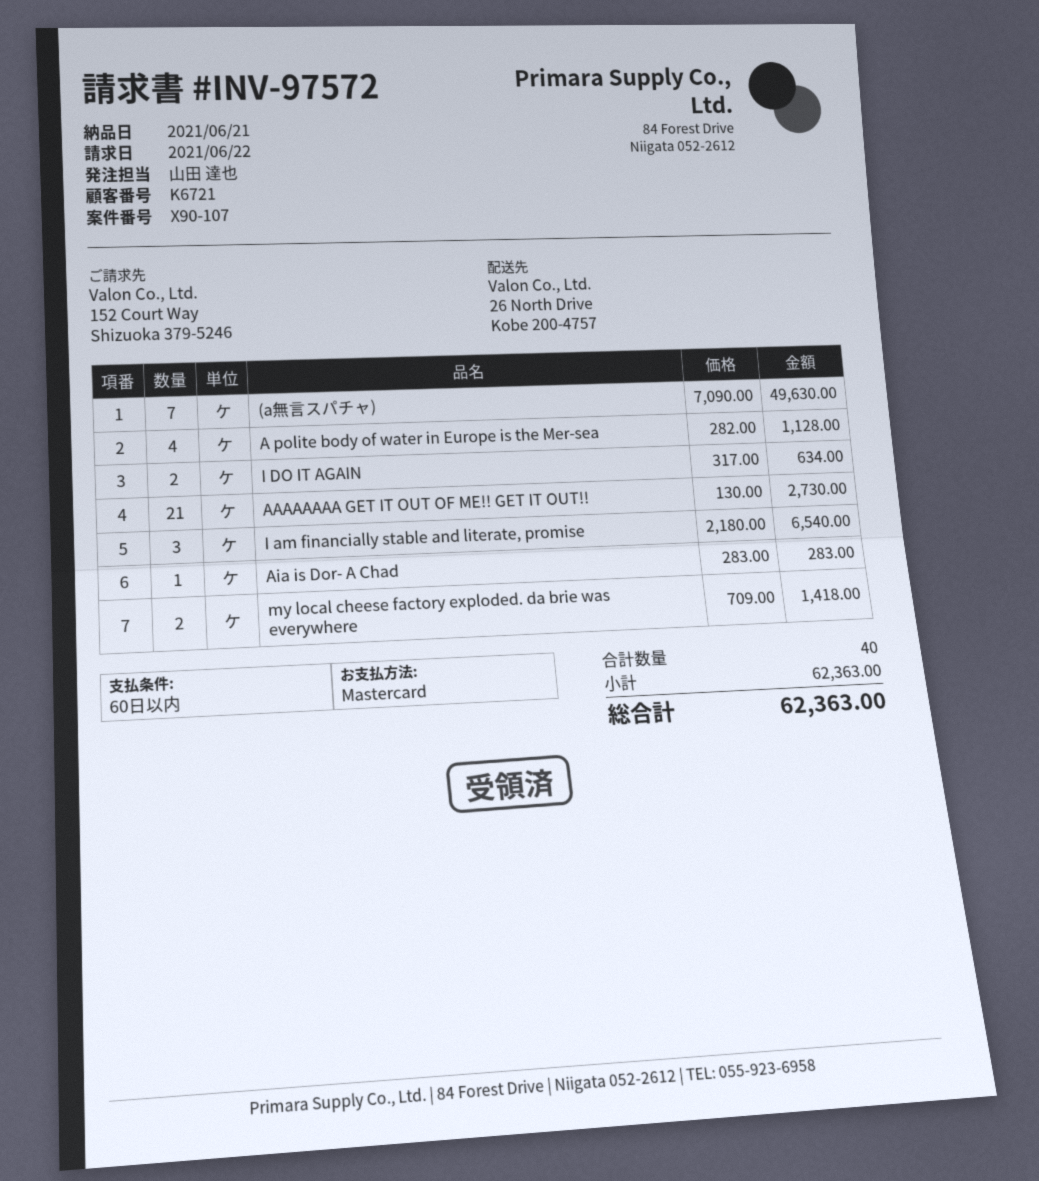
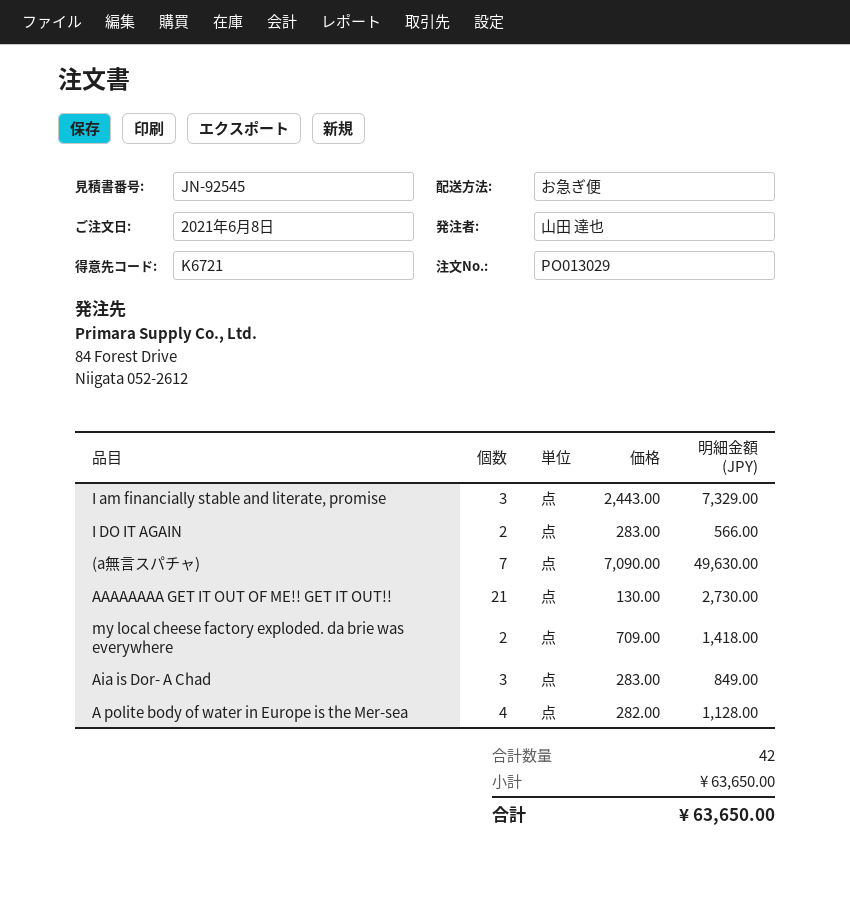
I DO IT AGAIN: 2 x 317.00 = 634.00 -> 2 x 283.00 = 566.00
I am financially stable and literate, promise: 3 x 2180.00 = 6540.00 -> 3 x 2443.00 = 7329.00
Aia is Dor- A Chad: 1 x 283.00 = 283.00 -> 3 x 283.00 = 849.00
total quantity: 40 -> 42
subtotal: 62363.00 -> 63650.00
total: 62363.00 -> 63650.00

